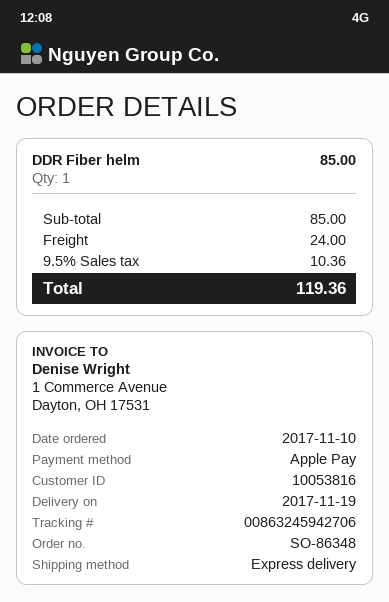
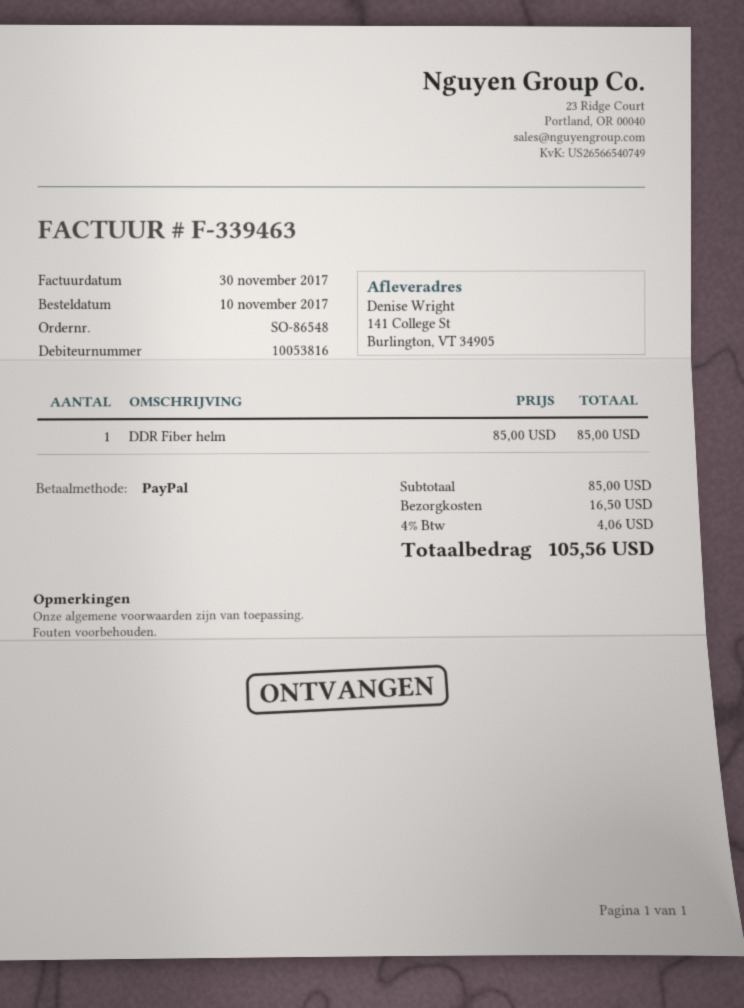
order number: SO-86348 -> SO-86548
payment method: Apple Pay -> PayPal
shipping: 24.00 -> 16.50
tax: 9.5% = 10.36 -> 4% = 4.06
total: 119.36 -> 105.56

